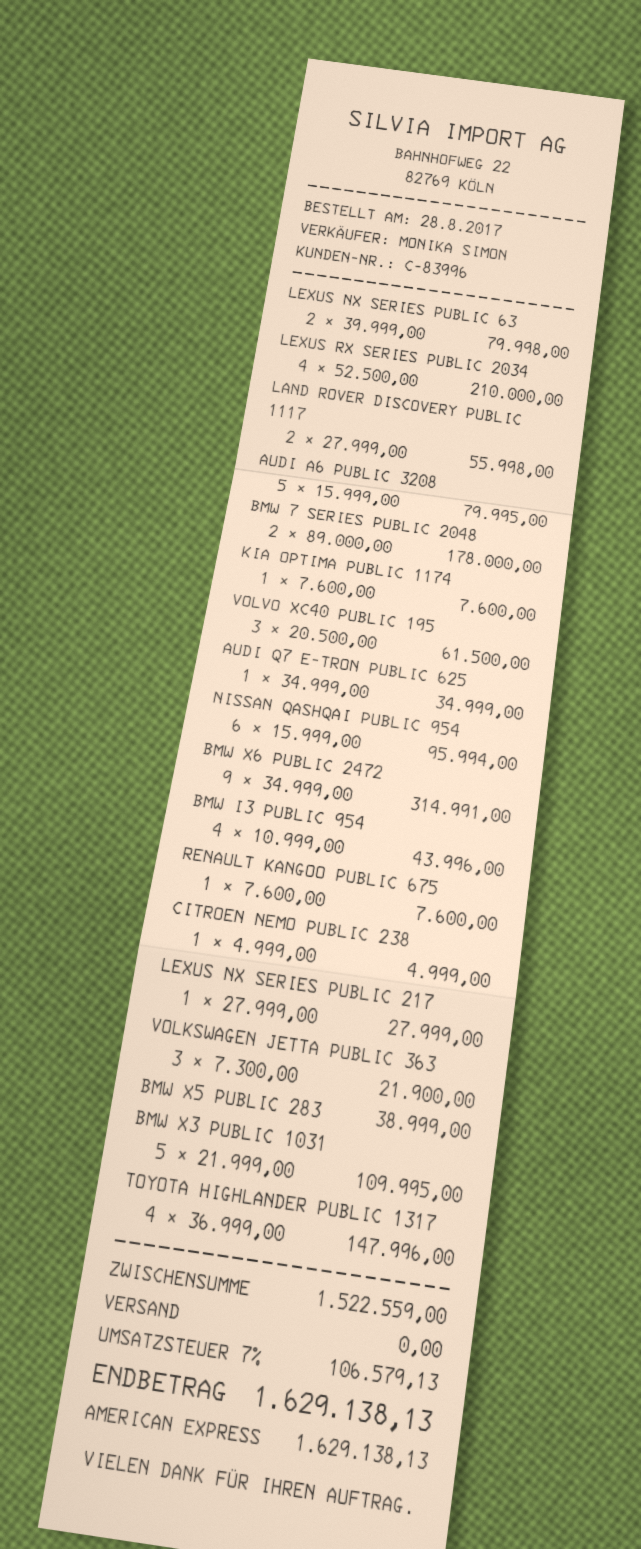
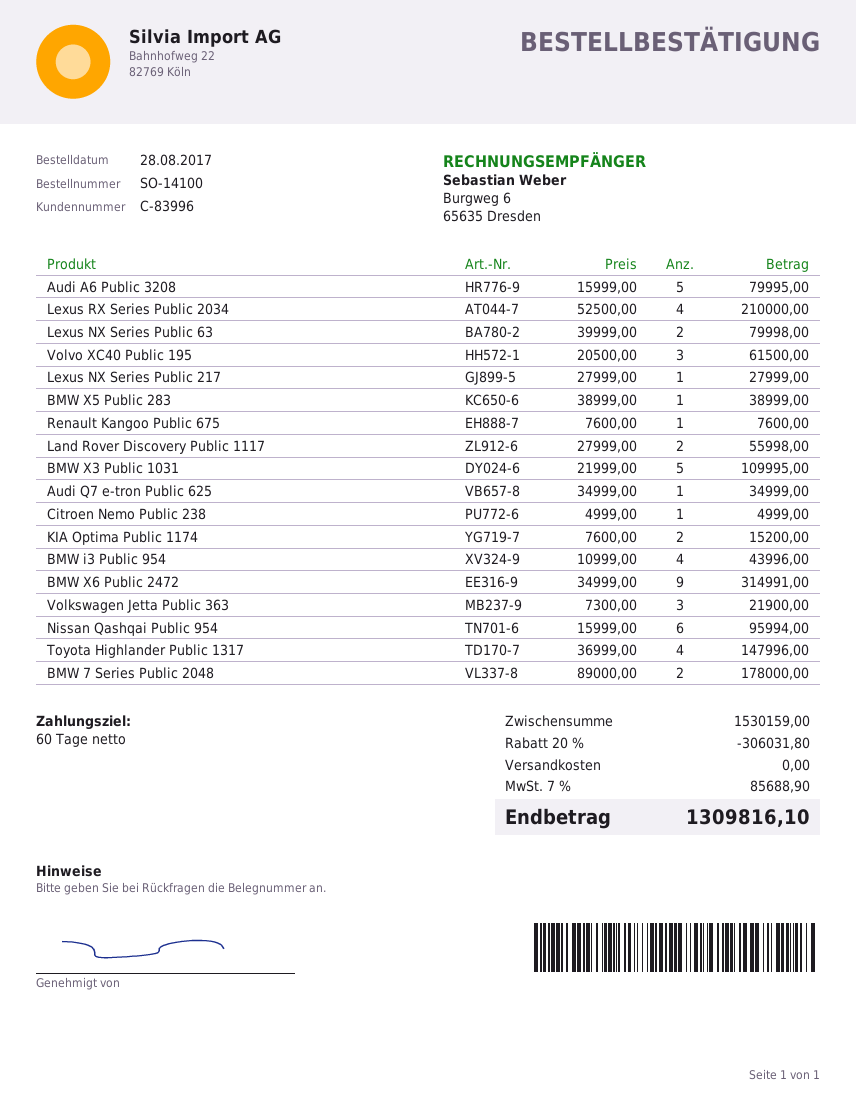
KIA OPTIMA PUBLIC 1174: 1 x 7600.00 = 7600.00 -> 2 x 7600.00 = 15200.00
subtotal: 1522559.00 -> 1530159.00
discount: none -> 20% = 306031.80
tax: 7% = 106579.13 -> 7% = 85688.90
total: 1629138.13 -> 1309816.10

